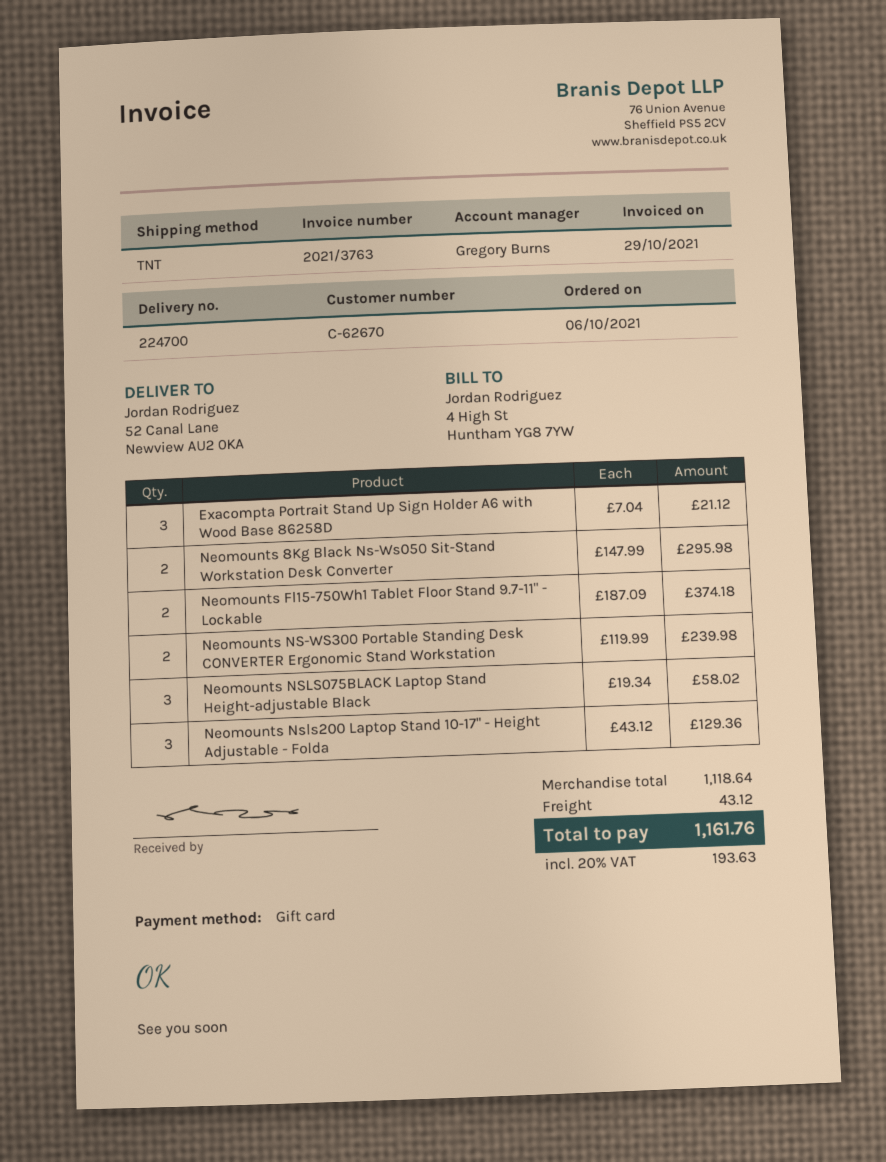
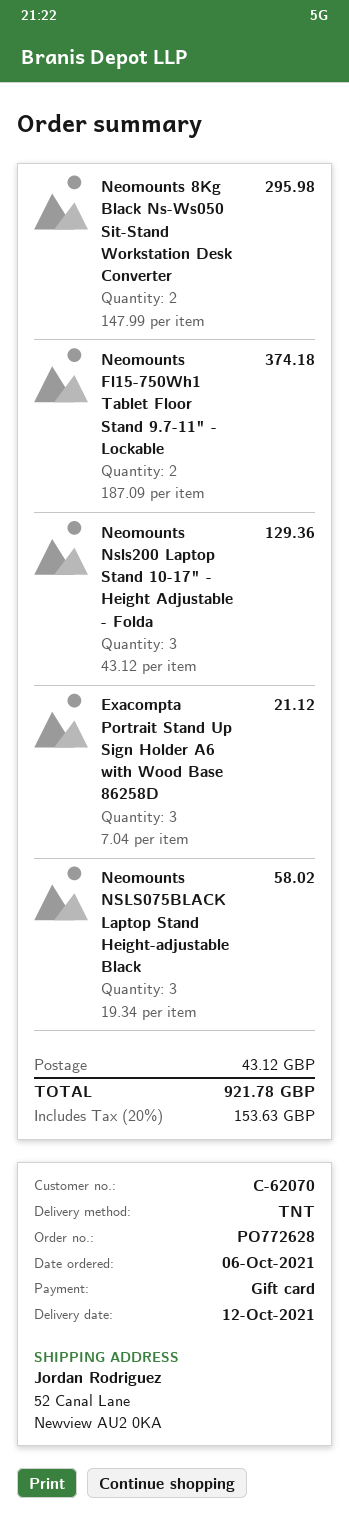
customer number: C-62670 -> C-62070
Neomounts NS-WS300 Portable Standing Desk CONVERTER Ergonomic Stand Workstation: 2 x 119.99 = 239.98 -> none
tax: 20% = 193.63 -> 20% = 153.63
total: 1161.76 -> 921.78

